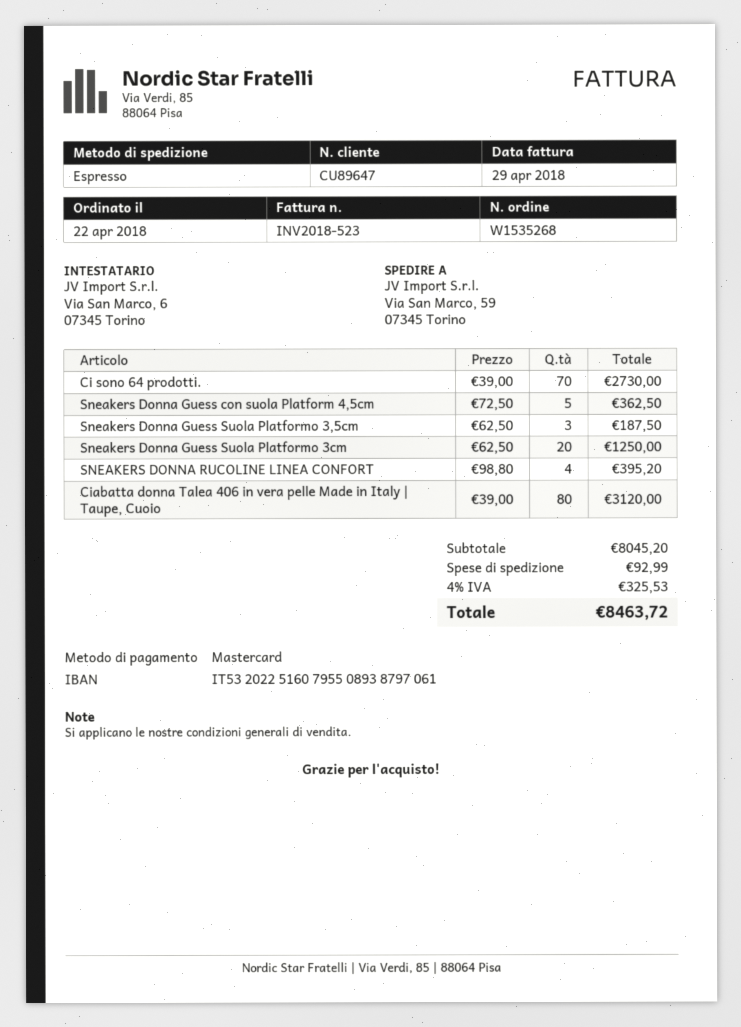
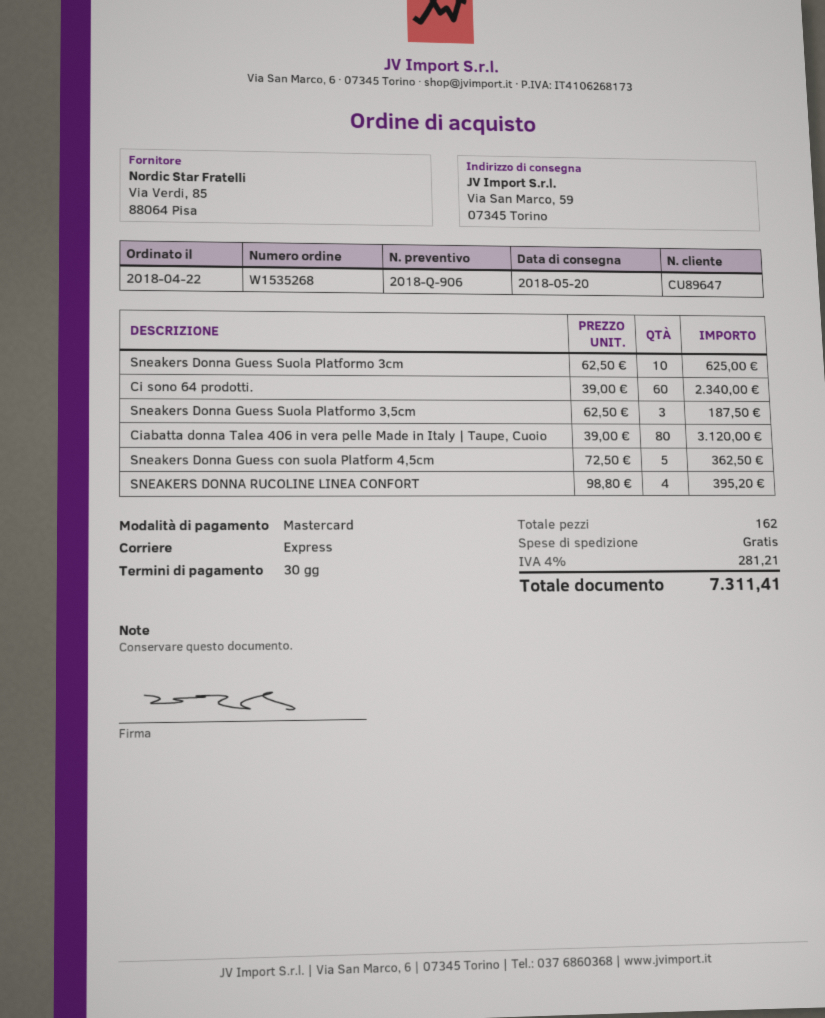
Ci sono 64 prodotti.: 70 x 39.00 = 2730.00 -> 60 x 39.00 = 2340.00
Sneakers Donna Guess Suola Platformo 3cm: 20 x 62.50 = 1250.00 -> 10 x 62.50 = 625.00
shipping: 92.99 -> 0.00
tax: 4% = 325.53 -> 4% = 281.21
total: 8463.72 -> 7311.41

